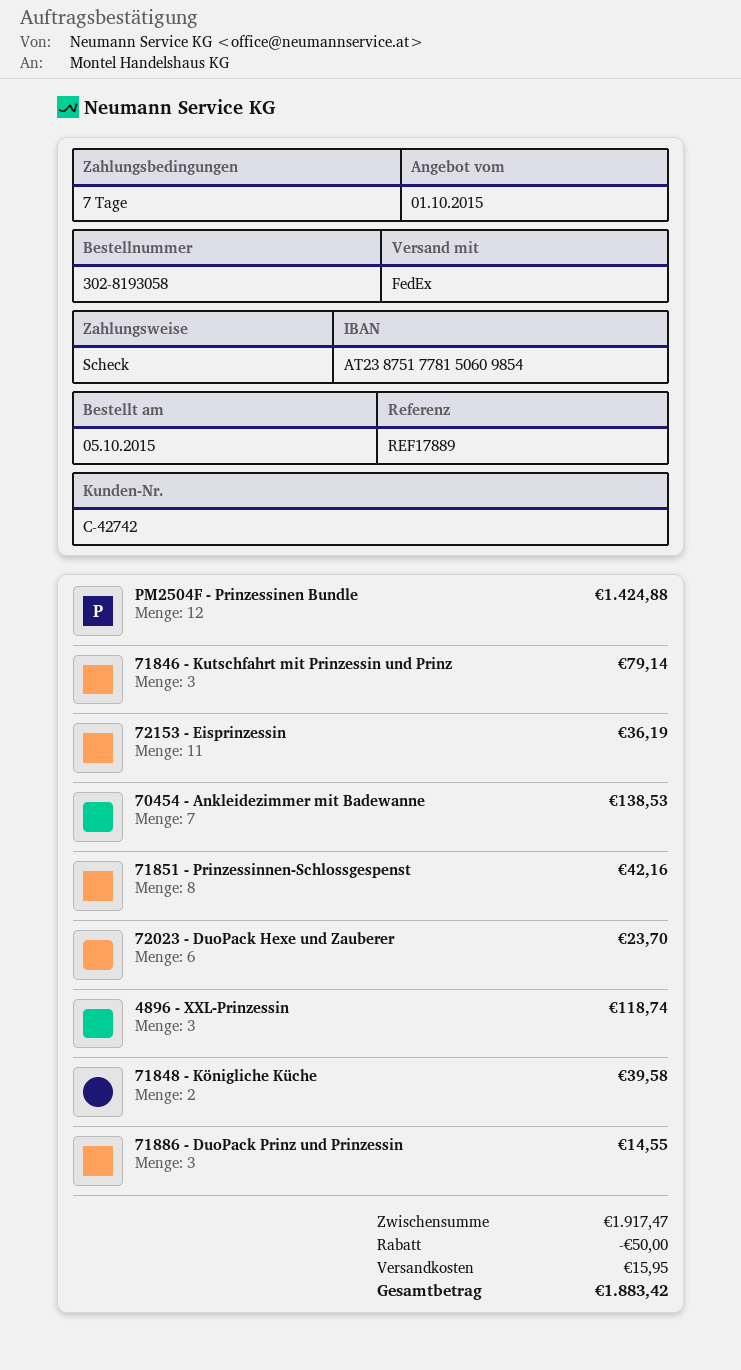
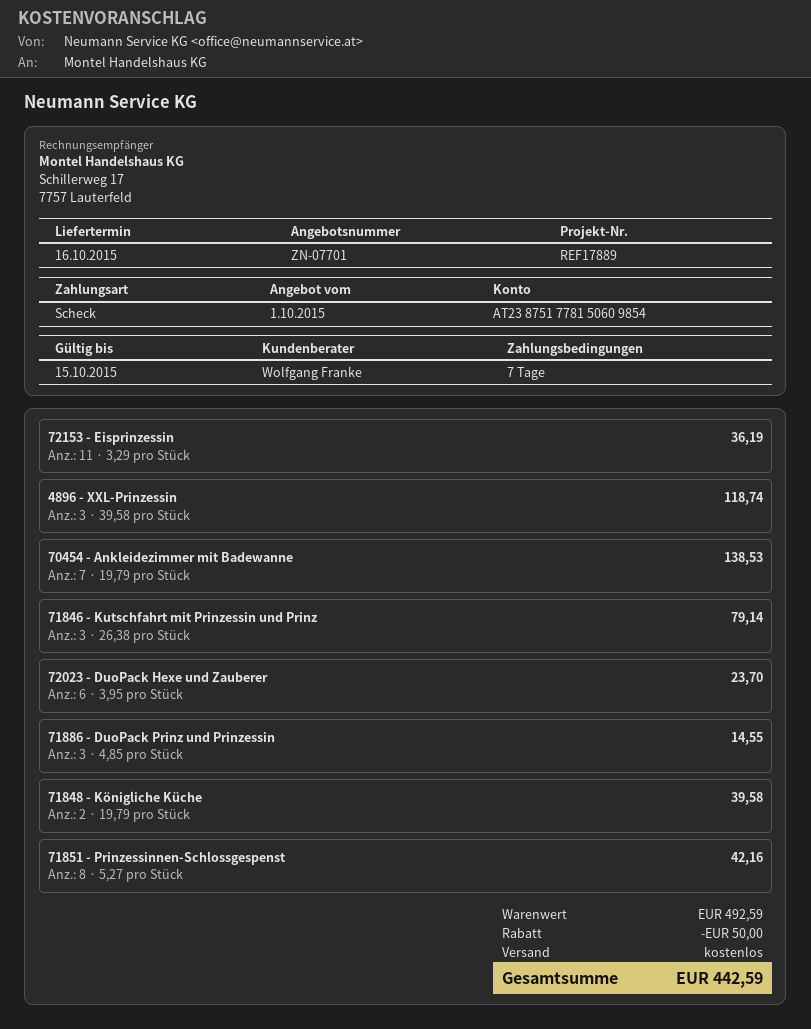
PM2504F - Prinzessinen Bundle: 12 for 1424.88 -> none
subtotal: 1917.47 -> 492.59
shipping: 15.95 -> 0.00
total: 1883.42 -> 442.59

